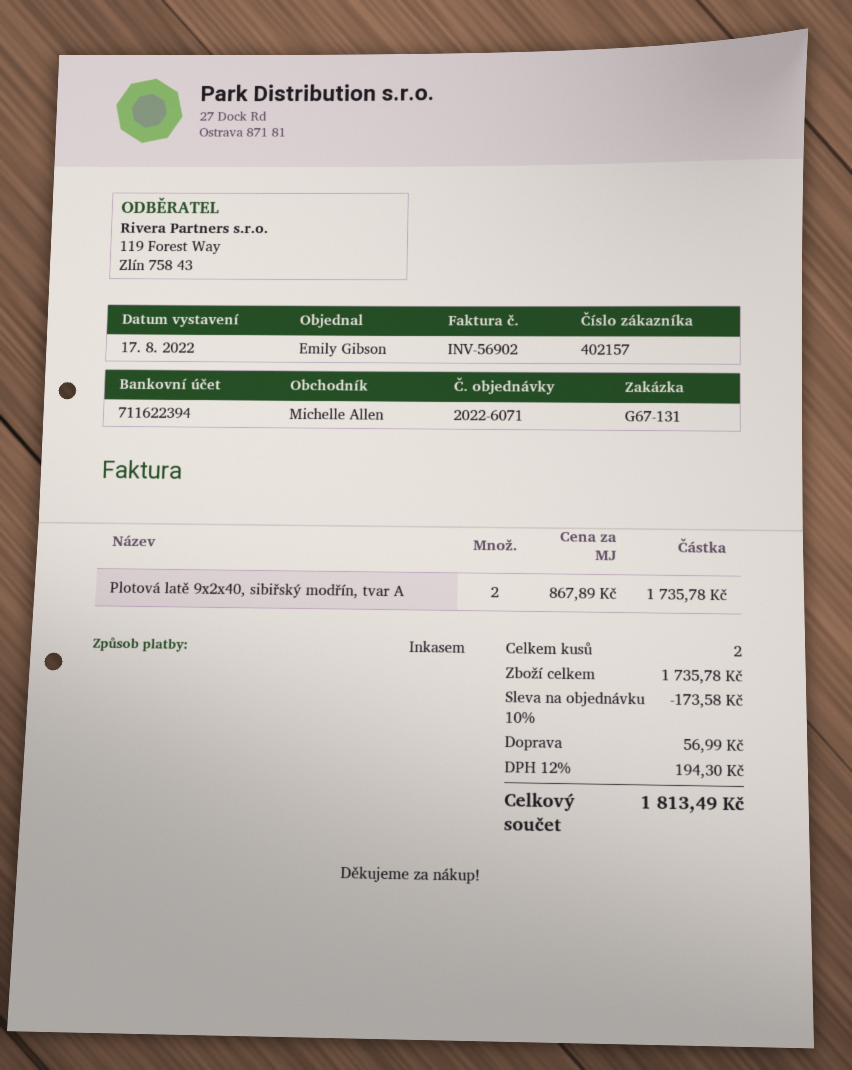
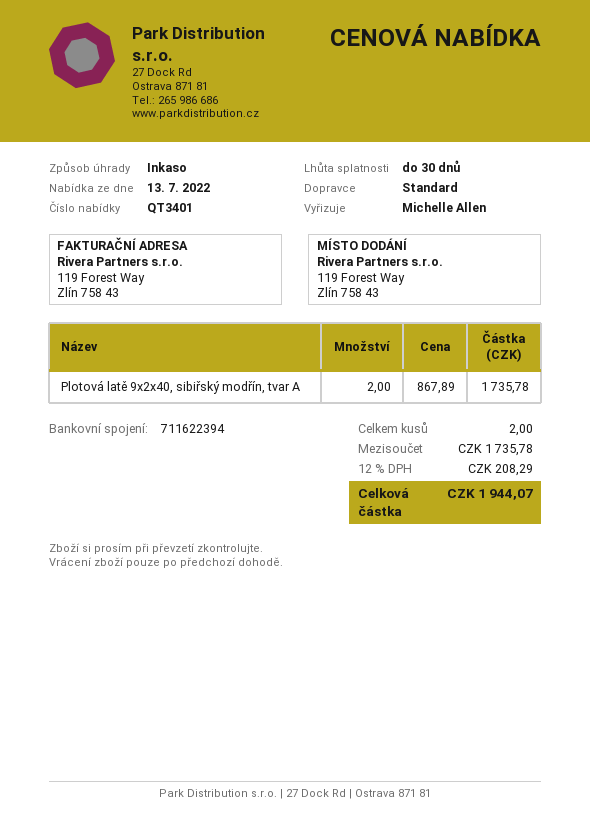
discount: 10% = 173.58 -> none
shipping: 56.99 -> none
tax: 12% = 194.30 -> 12% = 208.29
total: 1813.49 -> 1944.07

